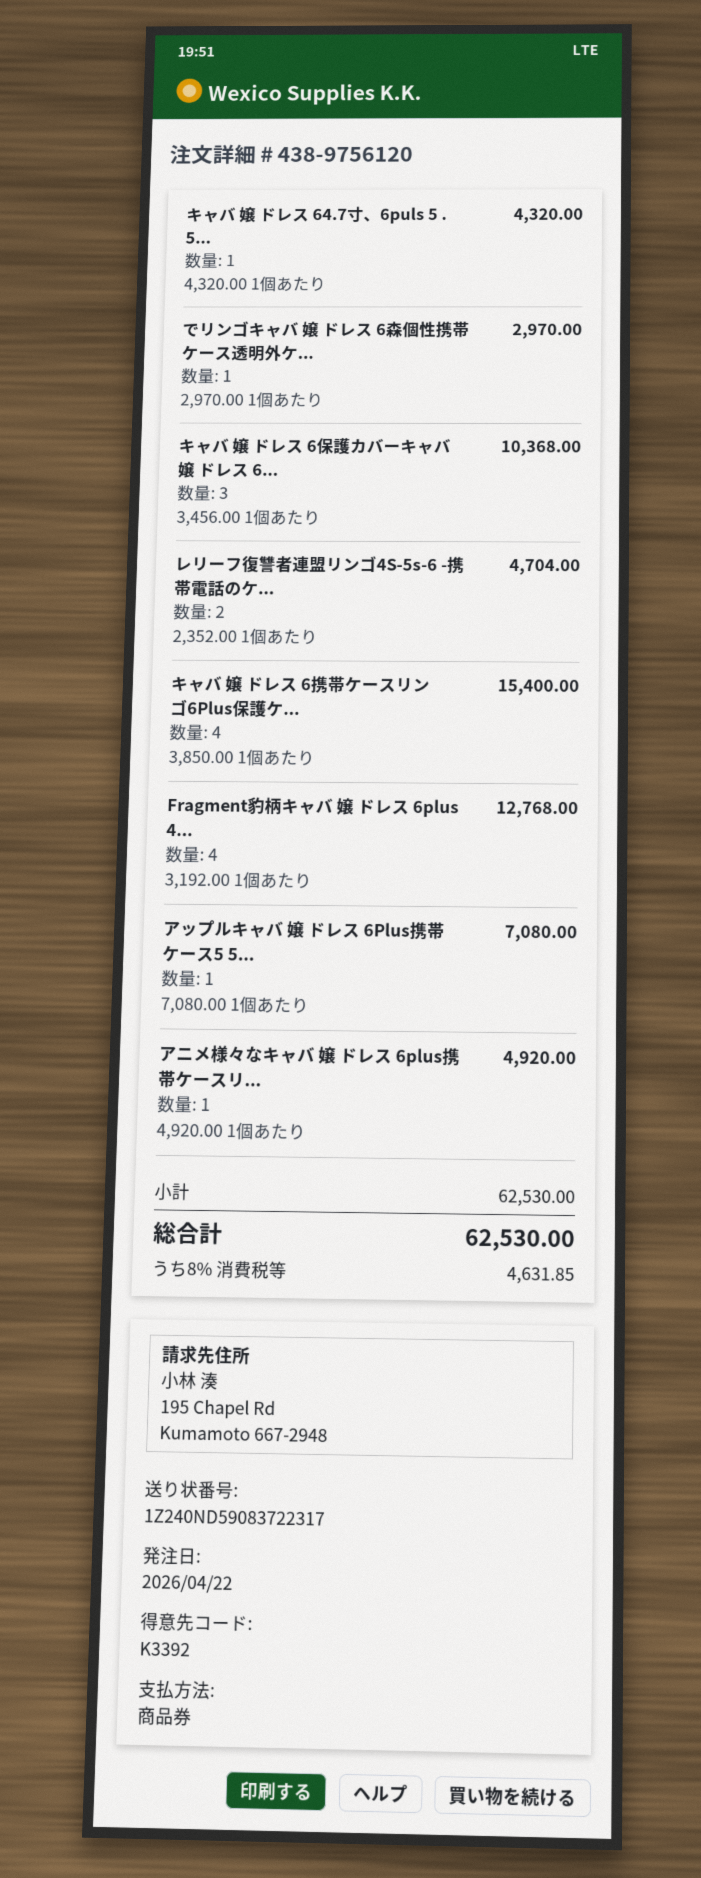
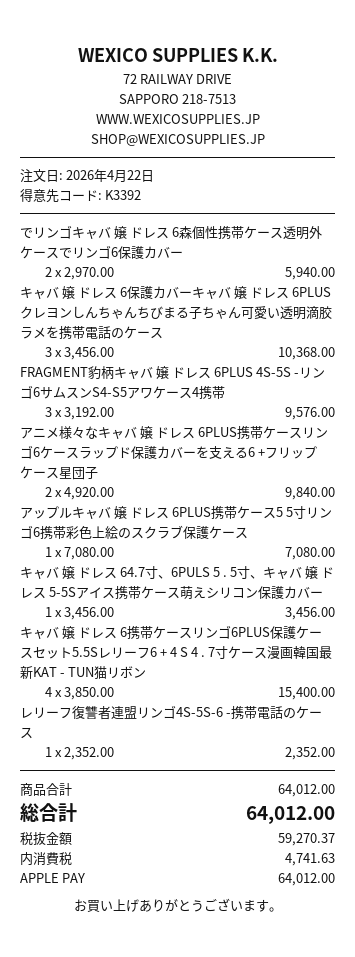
payment method: gift card -> Apple Pay
キャバ 嬢 ドレス 64.7寸、6puls 5 . 5...: 1 x 4320.00 = 4320.00 -> 1 x 3456.00 = 3456.00
でリンゴキャバ 嬢 ドレス 6森個性携帯ケース透明外ケ...: 1 x 2970.00 = 2970.00 -> 2 x 2970.00 = 5940.00
レリーフ復讐者連盟リンゴ4S-5s-6 -携帯電話のケ...: 2 x 2352.00 = 4704.00 -> 1 x 2352.00 = 2352.00
Fragment豹柄キャバ 嬢 ドレス 6plus 4...: 4 x 3192.00 = 12768.00 -> 3 x 3192.00 = 9576.00
アニメ様々なキャバ 嬢 ドレス 6plus携帯ケースリ...: 1 x 4920.00 = 4920.00 -> 2 x 4920.00 = 9840.00
subtotal: 62530.00 -> 64012.00
tax: 4631.85 -> 4741.63
total: 62530.00 -> 64012.00

